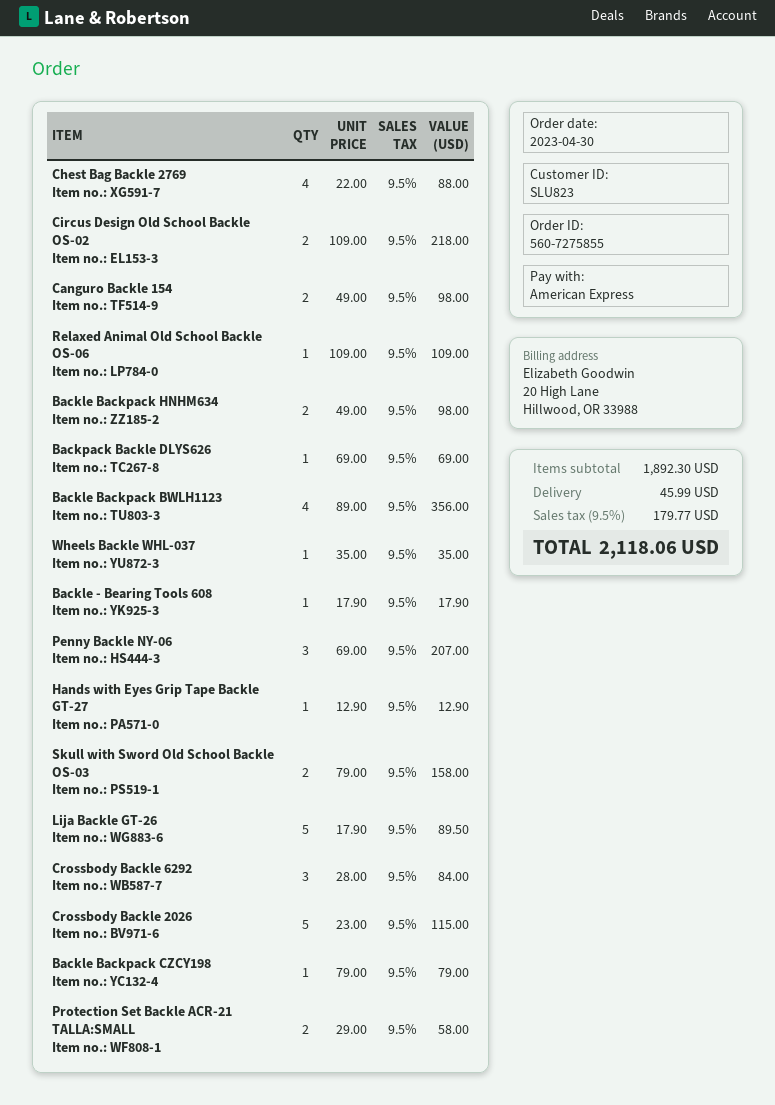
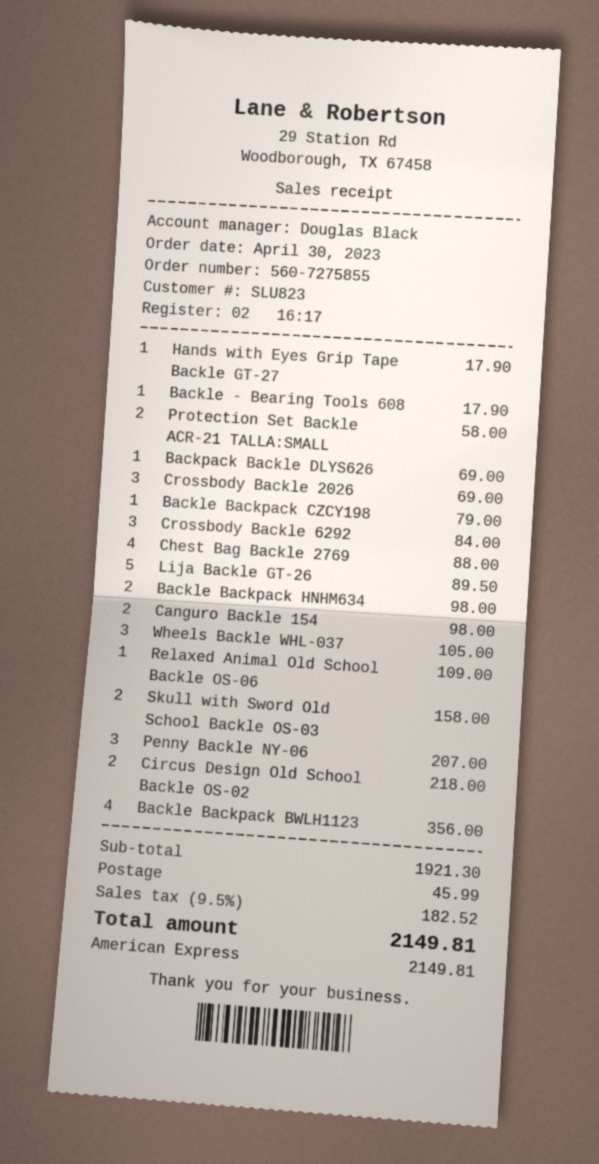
Wheels Backle WHL-037: 1 for 35.00 -> 3 for 105.00
Hands with Eyes Grip Tape Backle GT-27: 1 for 12.90 -> 1 for 17.90
Crossbody Backle 2026: 5 for 115.00 -> 3 for 69.00
subtotal: 1892.30 -> 1921.30
tax: 9.5% = 179.77 -> 9.5% = 182.52
total: 2118.06 -> 2149.81

